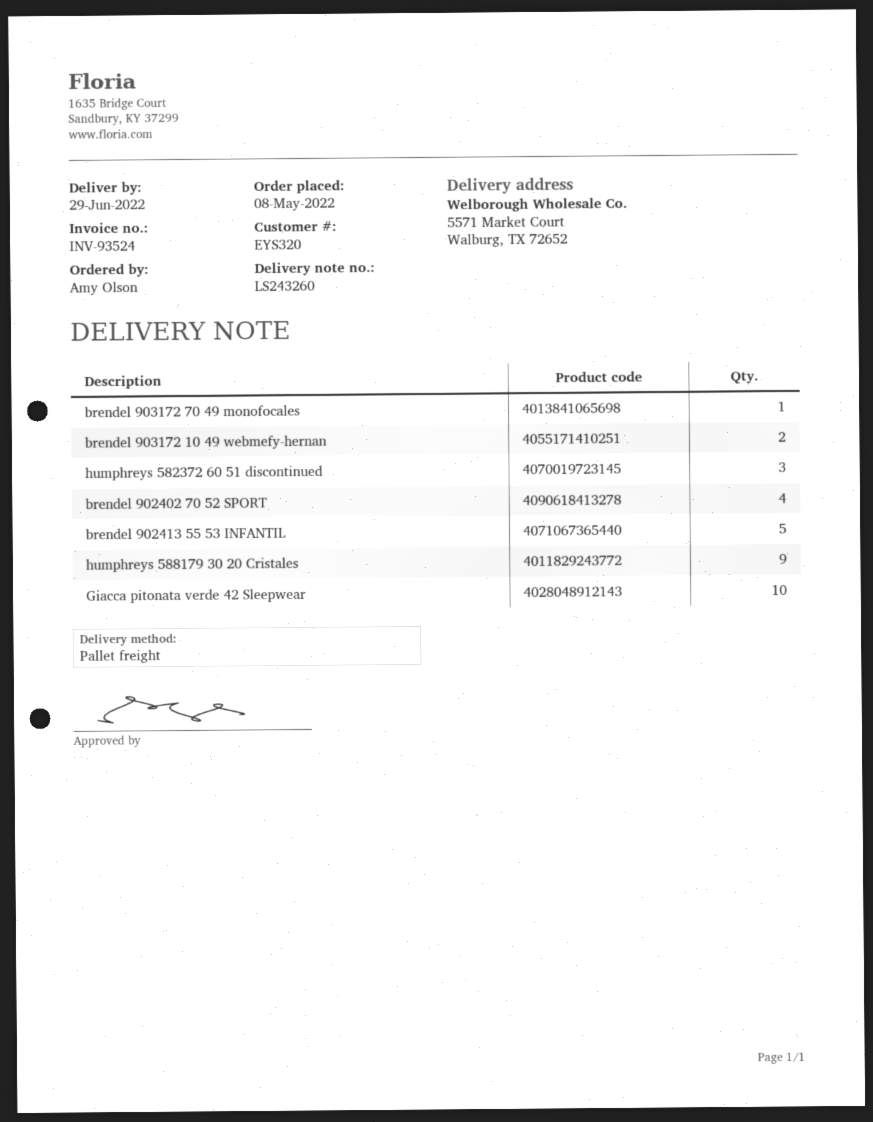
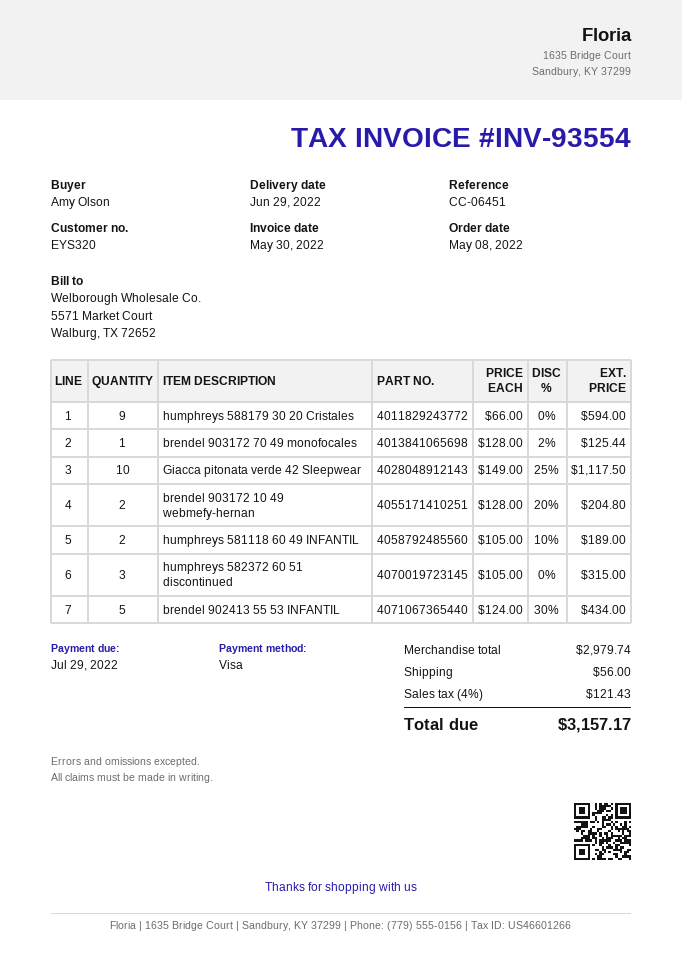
invoice number: INV-93524 -> INV-93554
brendel 902402 70 52 SPORT: 4 -> none
humphreys 581118 60 49 INFANTIL: none -> 2

